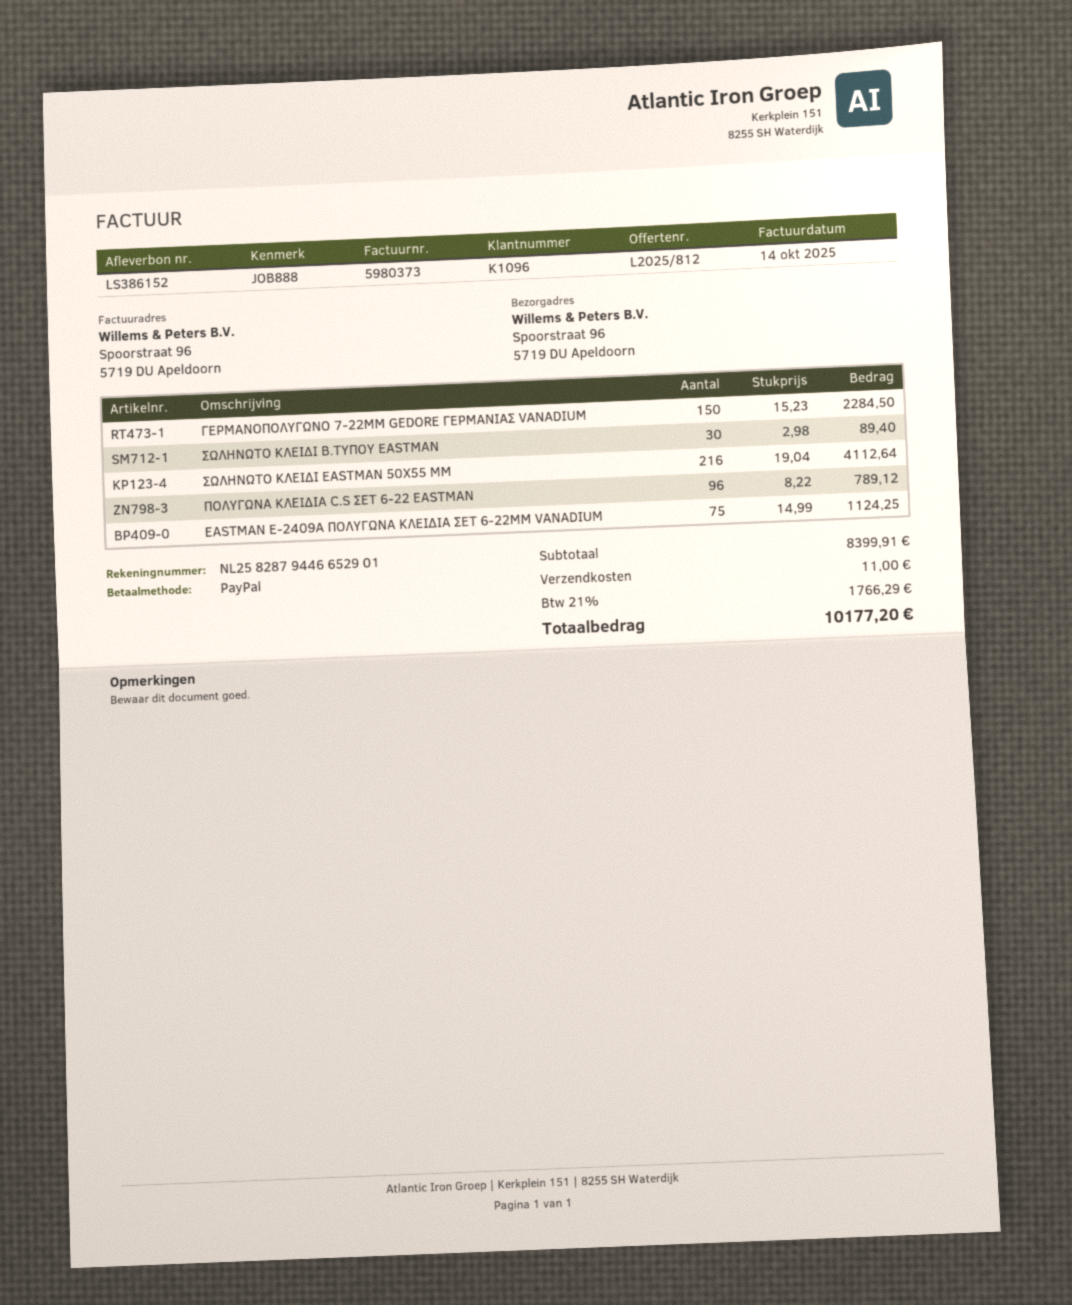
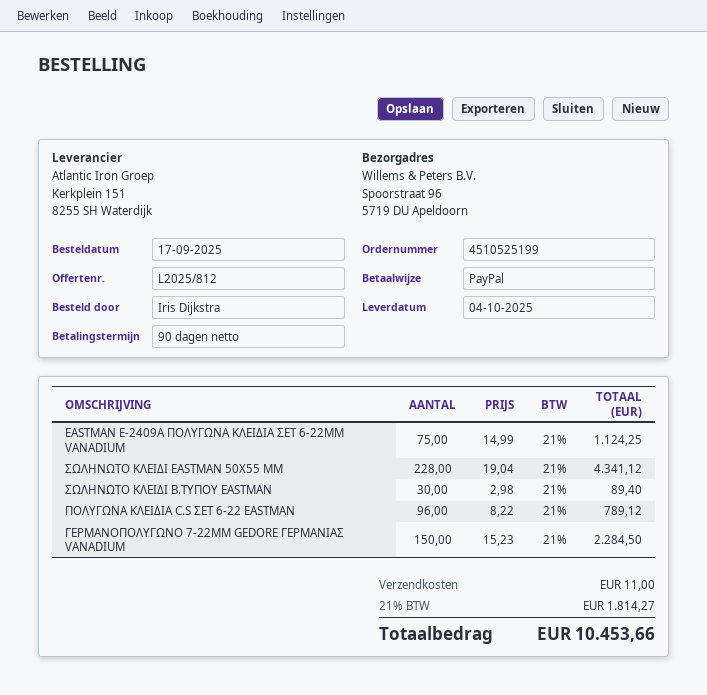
ΣΩΛΗΝΩΤΟ ΚΛΕΙΔΙ EASTMAN 50Χ55 ΜΜ: 216 x 19.04 = 4112.64 -> 228 x 19.04 = 4341.12
tax: 21% = 1766.29 -> 21% = 1814.27
total: 10177.20 -> 10453.66

